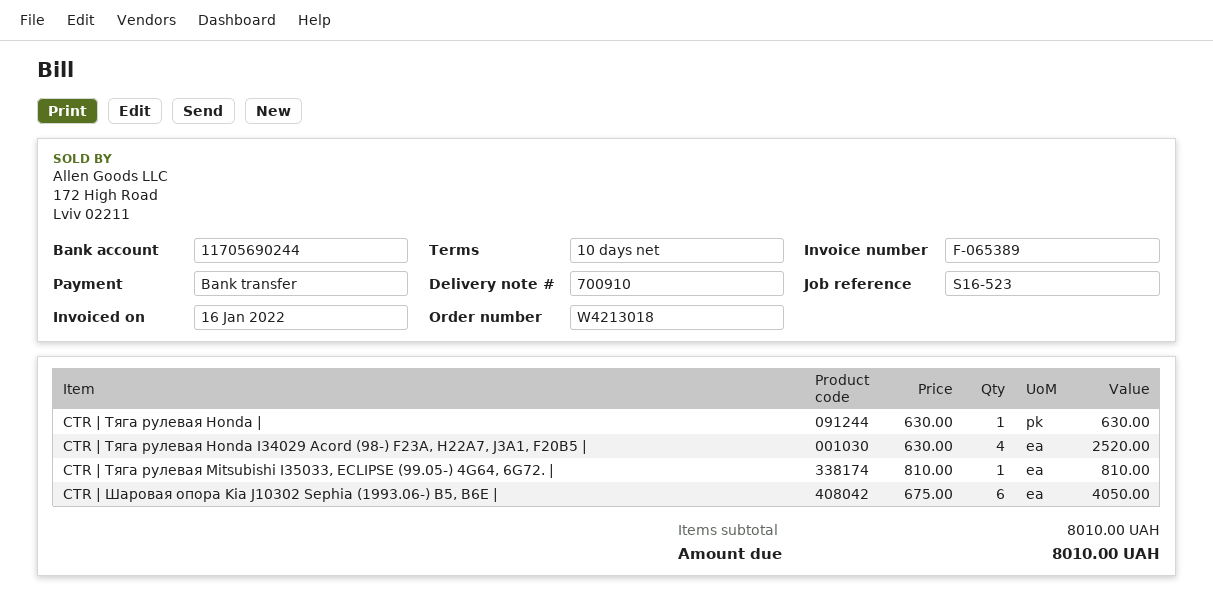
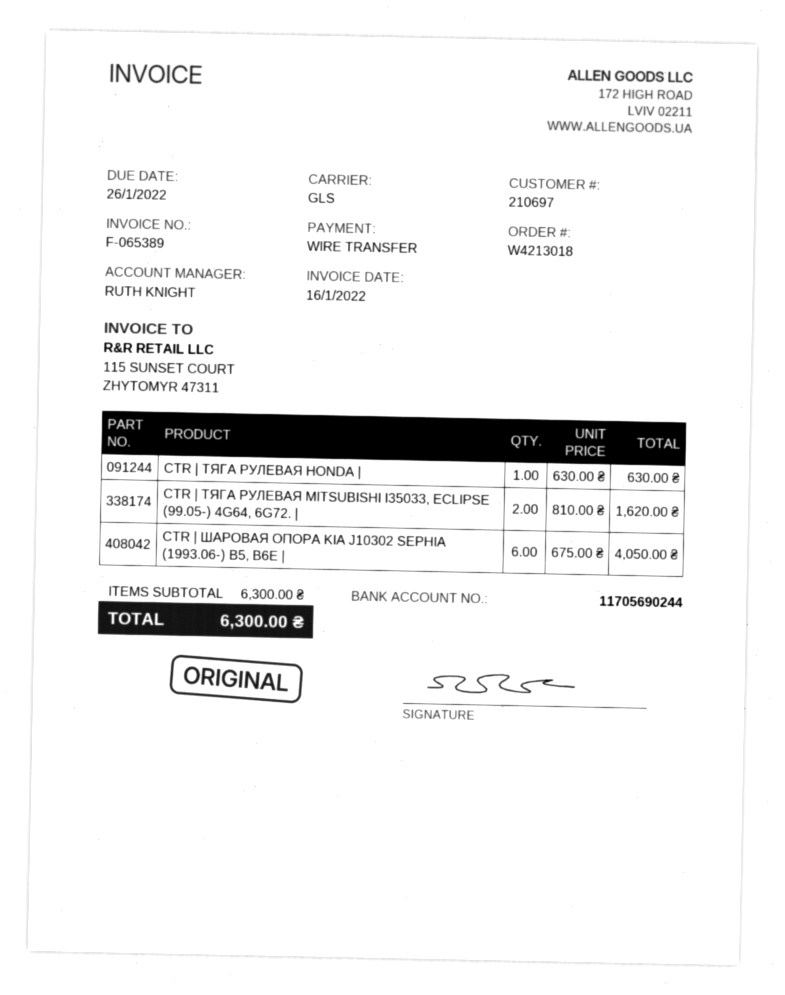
CTR | Тяга рулевая Honda I34029 Acord (98-) F23A, H22A7, J3A1, F20B5 |: 4 x 630.00 = 2520.00 -> none
CTR | Тяга рулевая Mitsubishi I35033, ECLIPSE (99.05-) 4G64, 6G72. |: 1 x 810.00 = 810.00 -> 2 x 810.00 = 1620.00
subtotal: 8010.00 -> 6300.00
total: 8010.00 -> 6300.00

